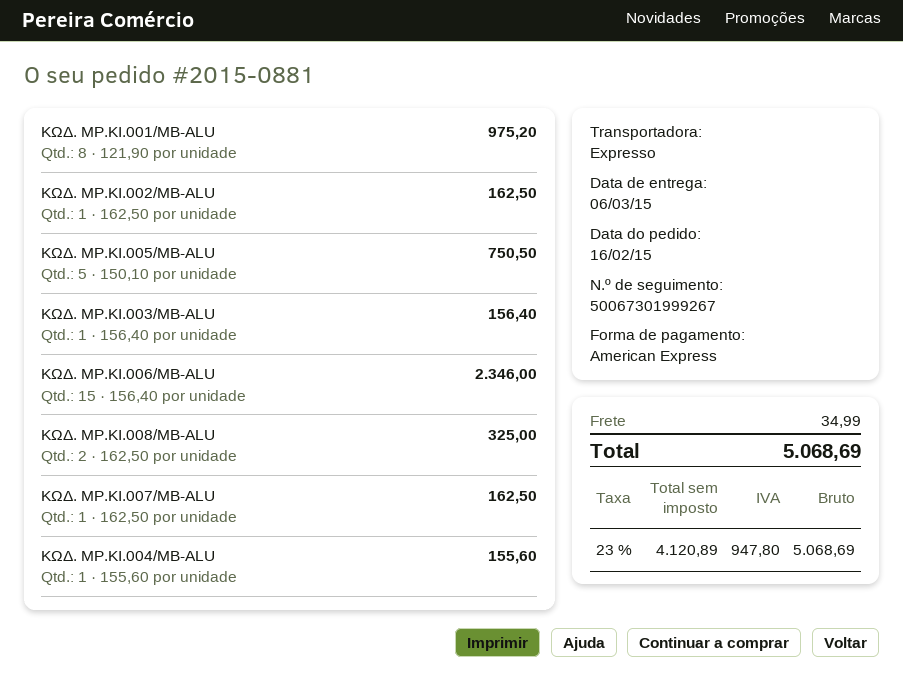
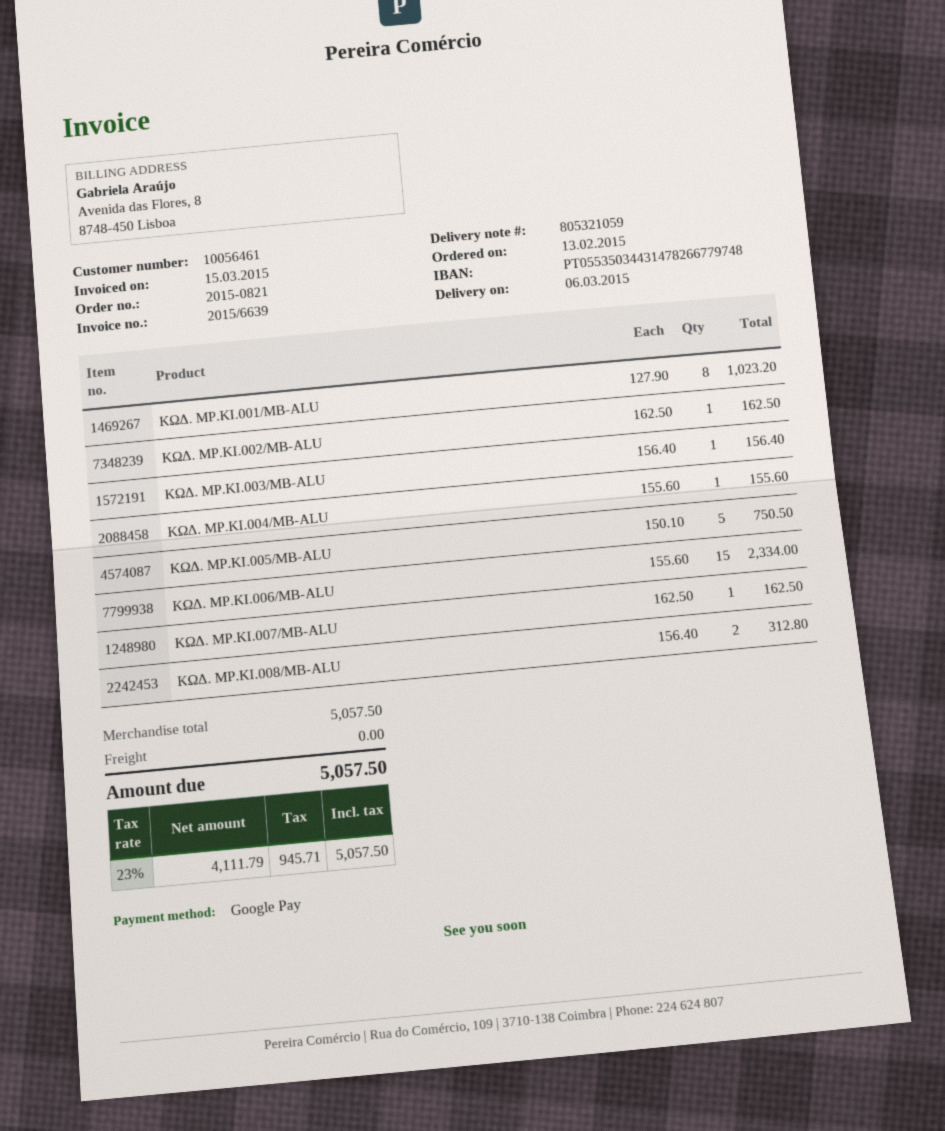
order number: 2015-0881 -> 2015-0821
order date: 2015-02-16 -> 2015-02-13
payment method: American Express -> Google Pay
ΚΩΔ. MP.KI.001/MB-ALU: 8 x 121.90 = 975.20 -> 8 x 127.90 = 1023.20
ΚΩΔ. MP.KI.006/MB-ALU: 15 x 156.40 = 2346.00 -> 15 x 155.60 = 2334.00
ΚΩΔ. MP.KI.008/MB-ALU: 2 x 162.50 = 325.00 -> 2 x 156.40 = 312.80
shipping: 34.99 -> 0.00
net: 4120.89 -> 4111.79
tax: 23% = 947.80 -> 23% = 945.71
total: 5068.69 -> 5057.50

